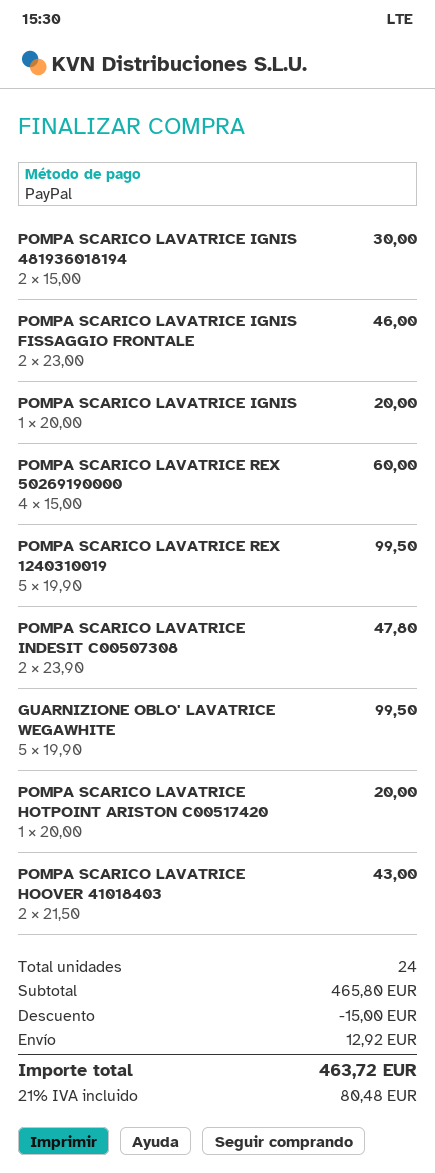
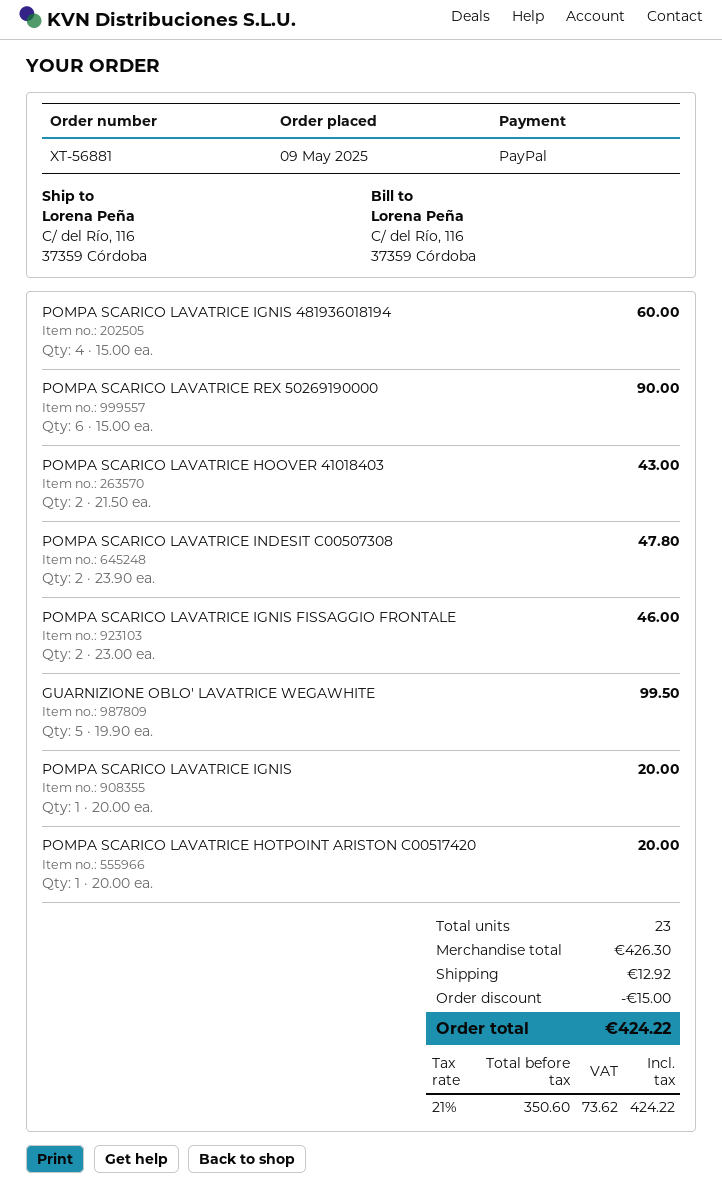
POMPA SCARICO LAVATRICE IGNIS 481936018194: 2 x 15.00 = 30.00 -> 4 x 15.00 = 60.00
POMPA SCARICO LAVATRICE REX 50269190000: 4 x 15.00 = 60.00 -> 6 x 15.00 = 90.00
POMPA SCARICO LAVATRICE REX 1240310019: 5 x 19.90 = 99.50 -> none
total quantity: 24 -> 23
subtotal: 465.80 -> 426.30
tax: 21% = 80.48 -> 21% = 73.62
total: 463.72 -> 424.22

